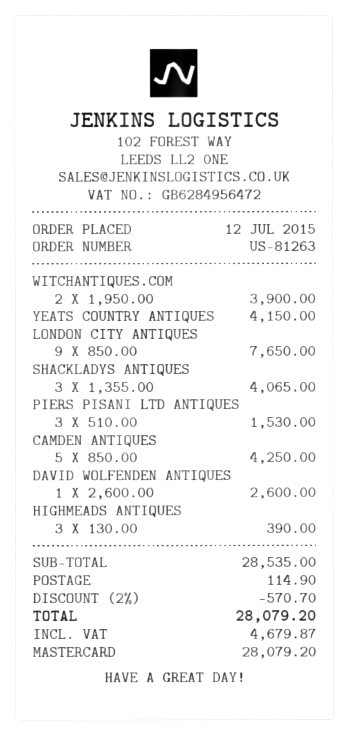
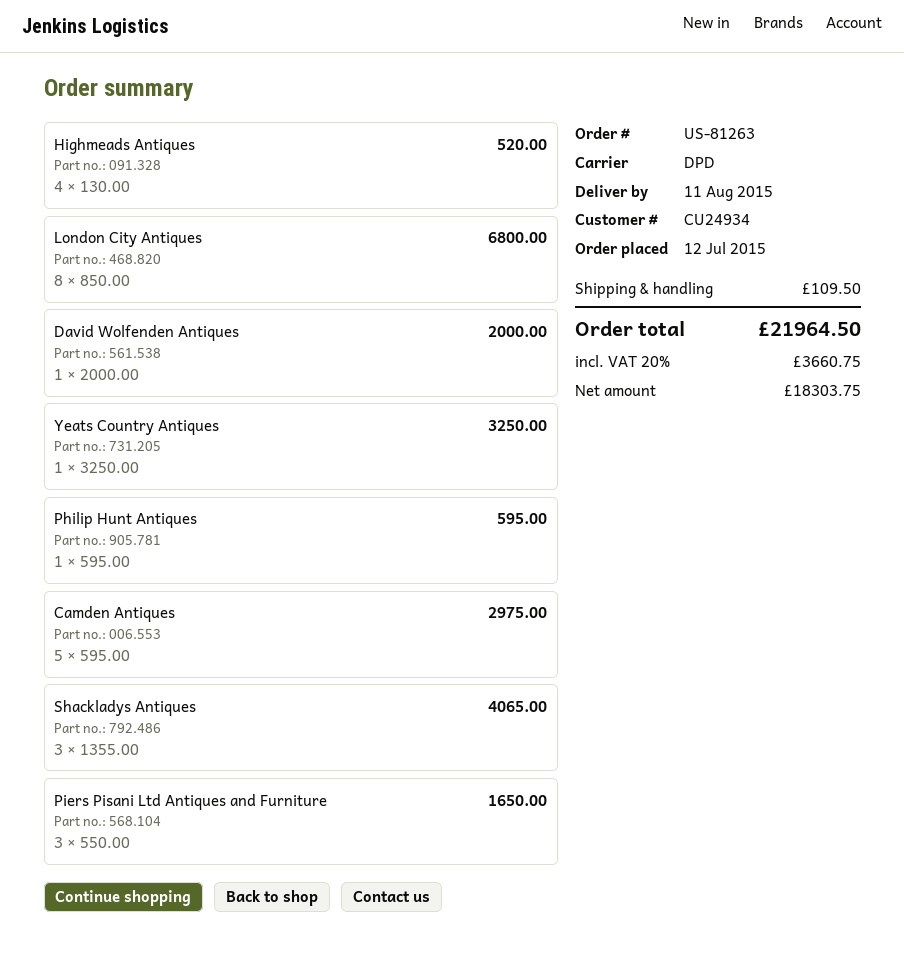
WITCHANTIQUES.COM: 2 x 1950.00 = 3900.00 -> none
YEATS COUNTRY ANTIQUES: 1 x 4150.00 = 4150.00 -> 1 x 3250.00 = 3250.00
LONDON CITY ANTIQUES: 9 x 850.00 = 7650.00 -> 8 x 850.00 = 6800.00
PIERS PISANI LTD ANTIQUES: 3 x 510.00 = 1530.00 -> 3 x 550.00 = 1650.00
CAMDEN ANTIQUES: 5 x 850.00 = 4250.00 -> 5 x 595.00 = 2975.00
DAVID WOLFENDEN ANTIQUES: 1 x 2600.00 = 2600.00 -> 1 x 2000.00 = 2000.00
HIGHMEADS ANTIQUES: 3 x 130.00 = 390.00 -> 4 x 130.00 = 520.00
Philip Hunt Antiques: none -> 1 x 595.00 = 595.00
discount: 2% = 570.70 -> none
shipping: 114.90 -> 109.50
tax: 4679.87 -> 3660.75
total: 28079.20 -> 21964.50

